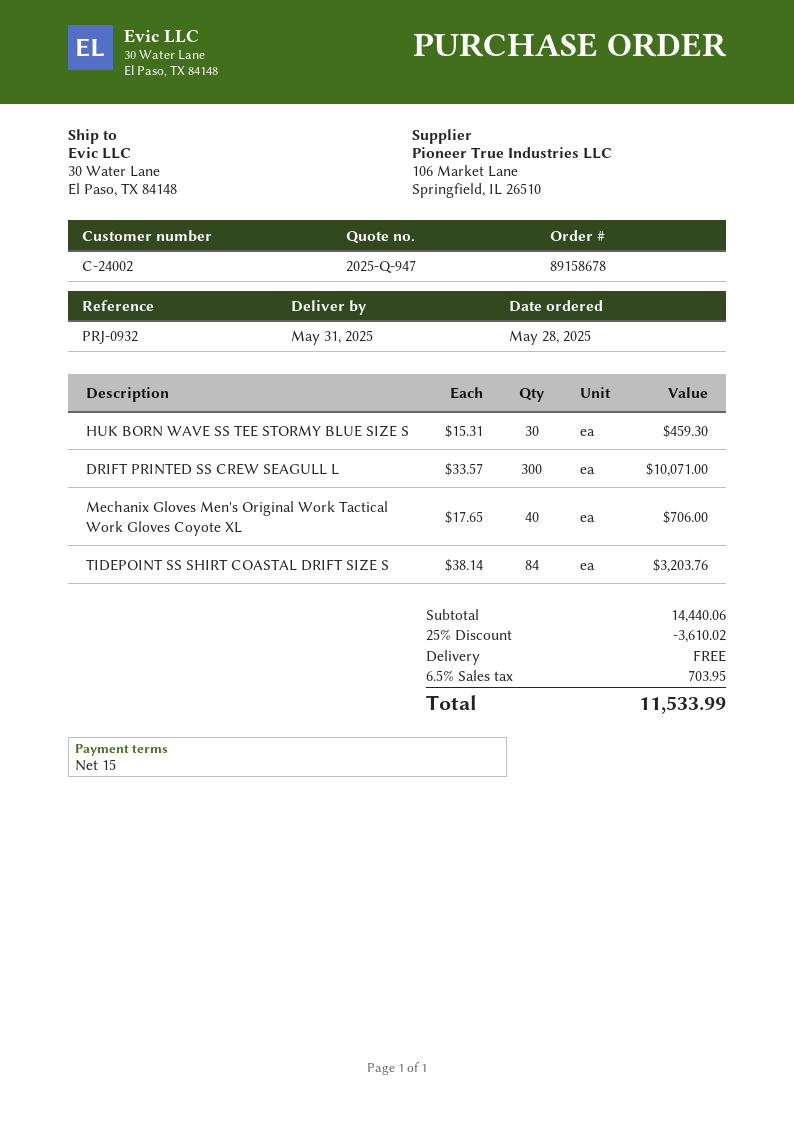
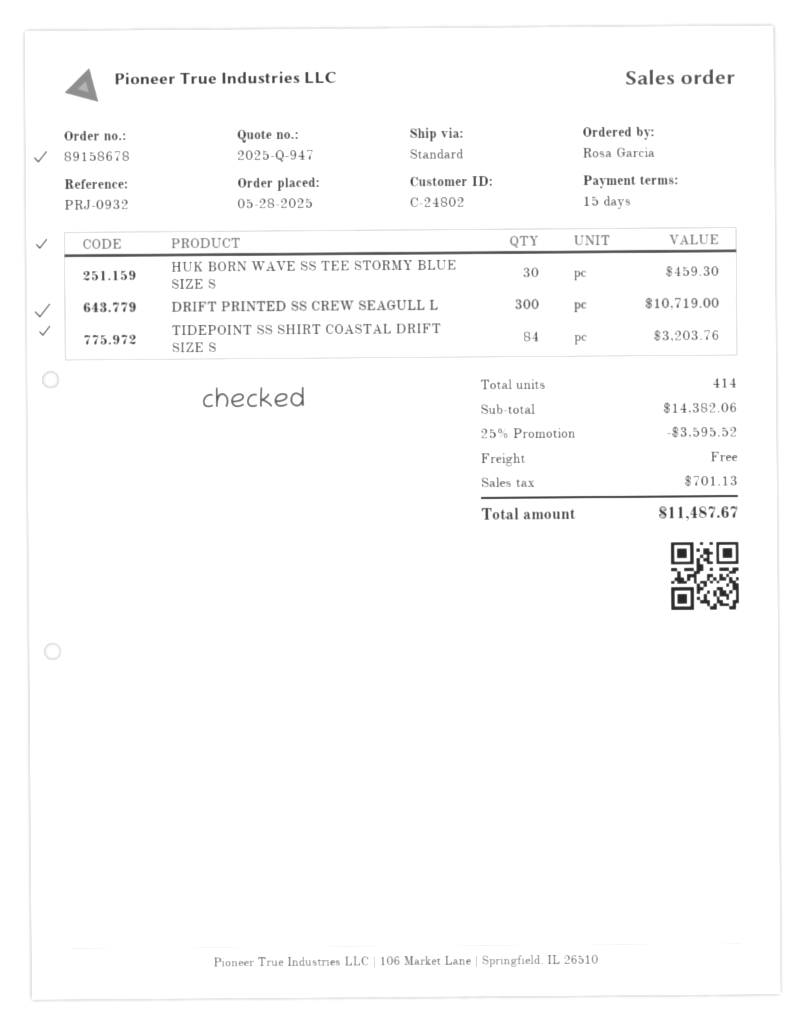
customer number: C-24002 -> C-24802
DRIFT PRINTED SS CREW SEAGULL L: 300 for 10071.00 -> 300 for 10719.00
Mechanix Gloves Men's Original Work Tactical Work Gloves Coyote XL: 40 for 706.00 -> none
subtotal: 14440.06 -> 14382.06
discount: 25% = 3610.02 -> 25% = 3595.52
tax: 703.95 -> 701.13
total: 11533.99 -> 11487.67

